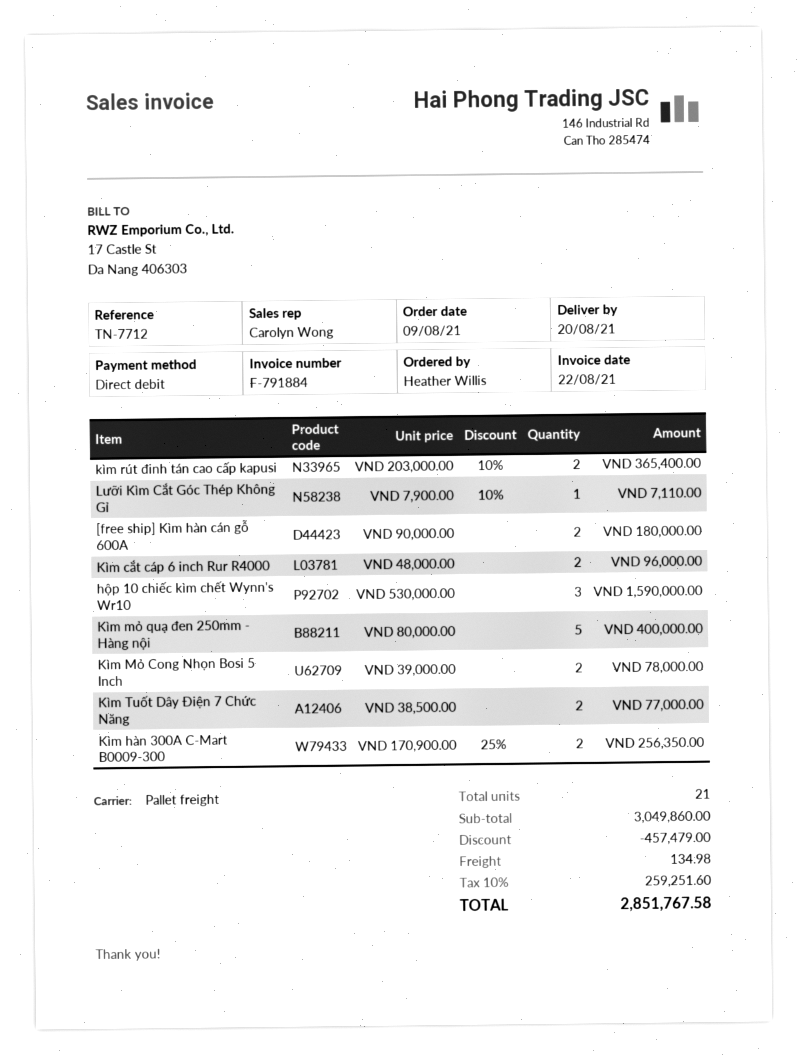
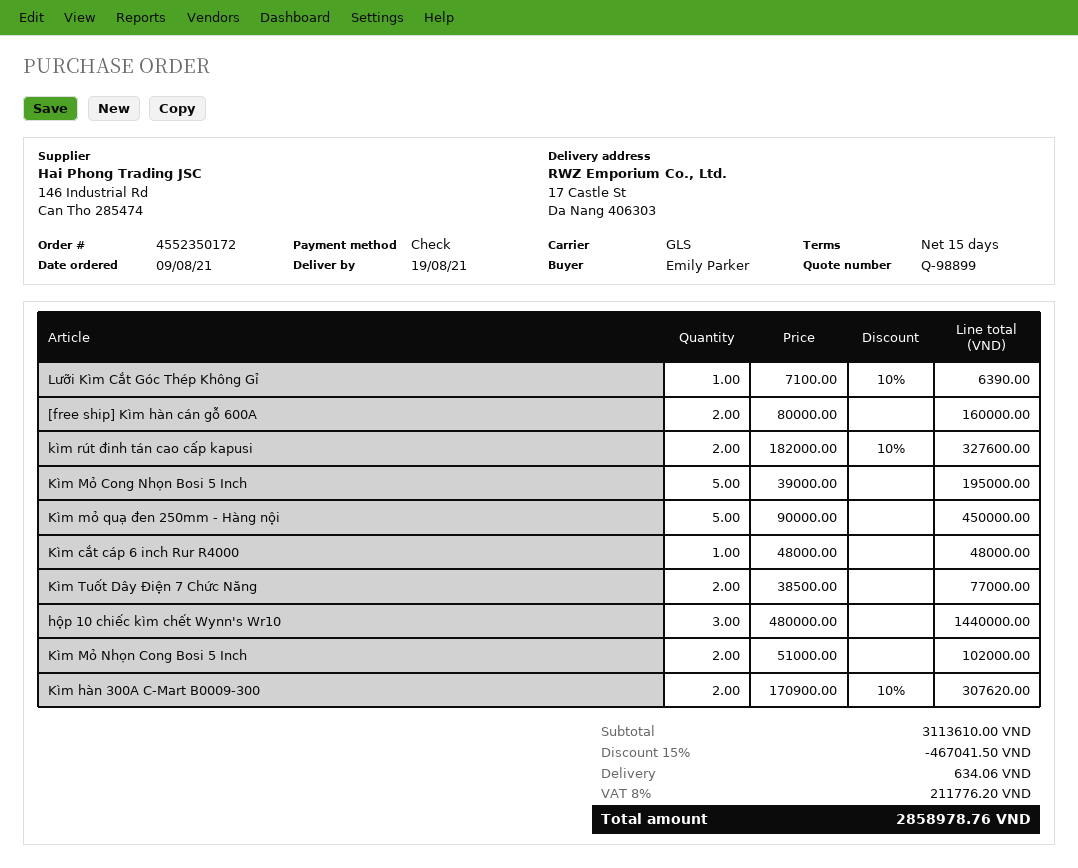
delivery date: 2021-08-20 -> 2021-08-19
ordered by: Heather Willis -> Emily Parker
payment method: direct debit -> cheque
shipping method: pallet freight -> GLS
kìm rút đinh tán cao cấp kapusi: 2 x 203000.00 - 10% = 365400.00 -> 2 x 182000.00 - 10% = 327600.00
Lưỡi Kìm Cắt Góc Thép Không Gỉ: 1 x 7900.00 - 10% = 7110.00 -> 1 x 7100.00 - 10% = 6390.00
[free ship] Kìm hàn cán gỗ 600A: 2 x 90000.00 = 180000.00 -> 2 x 80000.00 = 160000.00
Kìm cắt cáp 6 inch Rur R4000: 2 x 48000.00 = 96000.00 -> 1 x 48000.00 = 48000.00
hộp 10 chiếc kìm chết Wynn's Wr10: 3 x 530000.00 = 1590000.00 -> 3 x 480000.00 = 1440000.00
Kìm mỏ quạ đen 250mm - Hàng nội: 5 x 80000.00 = 400000.00 -> 5 x 90000.00 = 450000.00
Kìm Mỏ Cong Nhọn Bosi 5 Inch: 2 x 39000.00 = 78000.00 -> 5 x 39000.00 = 195000.00
Kìm hàn 300A C-Mart B0009-300: 2 x 170900.00 - 25% = 256350.00 -> 2 x 170900.00 - 10% = 307620.00
Kìm Mỏ Nhọn Cong Bosi 5 Inch: none -> 2 x 51000.00 = 102000.00
subtotal: 3049860.00 -> 3113610.00
discount: 457479.00 -> 467041.50
shipping: 134.98 -> 634.06
tax: 10% = 259251.60 -> 8% = 211776.20
total: 2851767.58 -> 2858978.76

